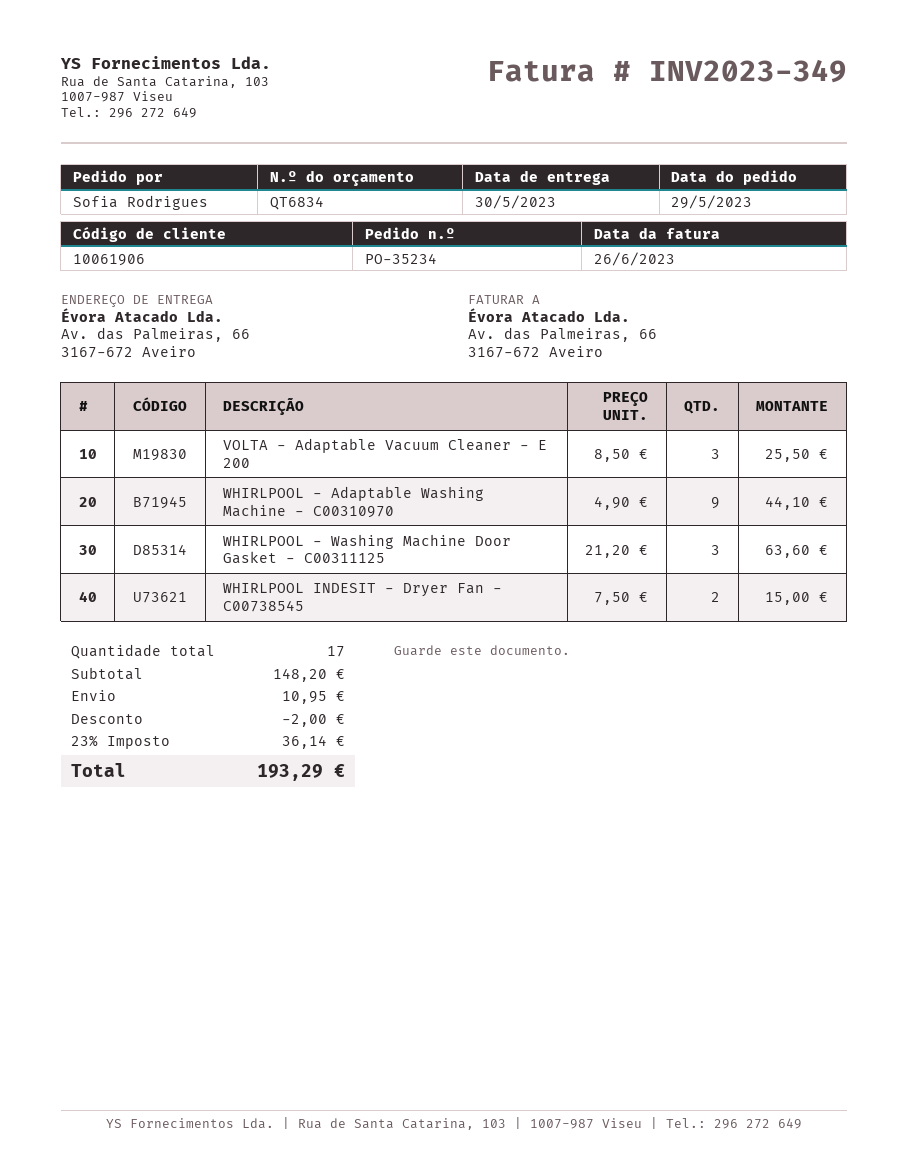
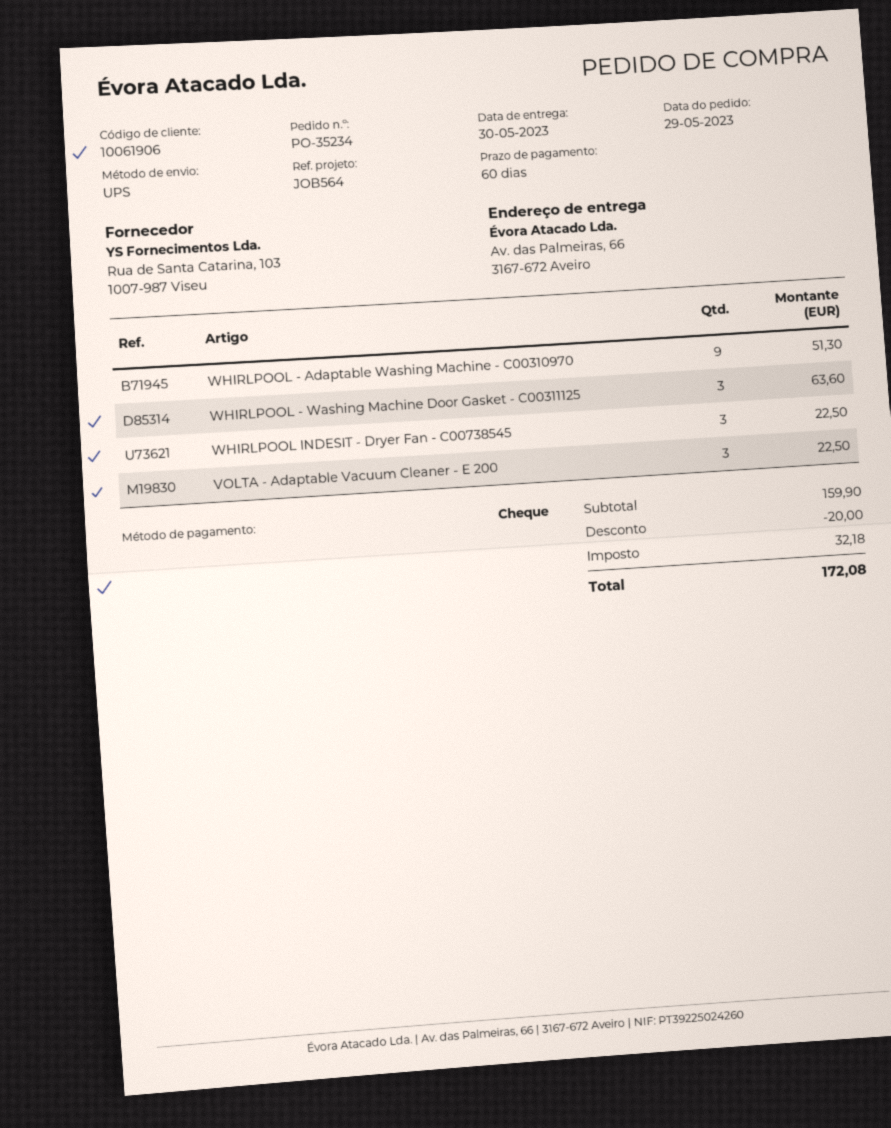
VOLTA - Adaptable Vacuum Cleaner - E 200: 3 for 25.50 -> 3 for 22.50
WHIRLPOOL - Adaptable Washing Machine - C00310970: 9 for 44.10 -> 9 for 51.30
WHIRLPOOL INDESIT - Dryer Fan - C00738545: 2 for 15.00 -> 3 for 22.50
subtotal: 148.20 -> 159.90
discount: 2.00 -> 20.00
shipping: 10.95 -> none
tax: 36.14 -> 32.18
total: 193.29 -> 172.08

